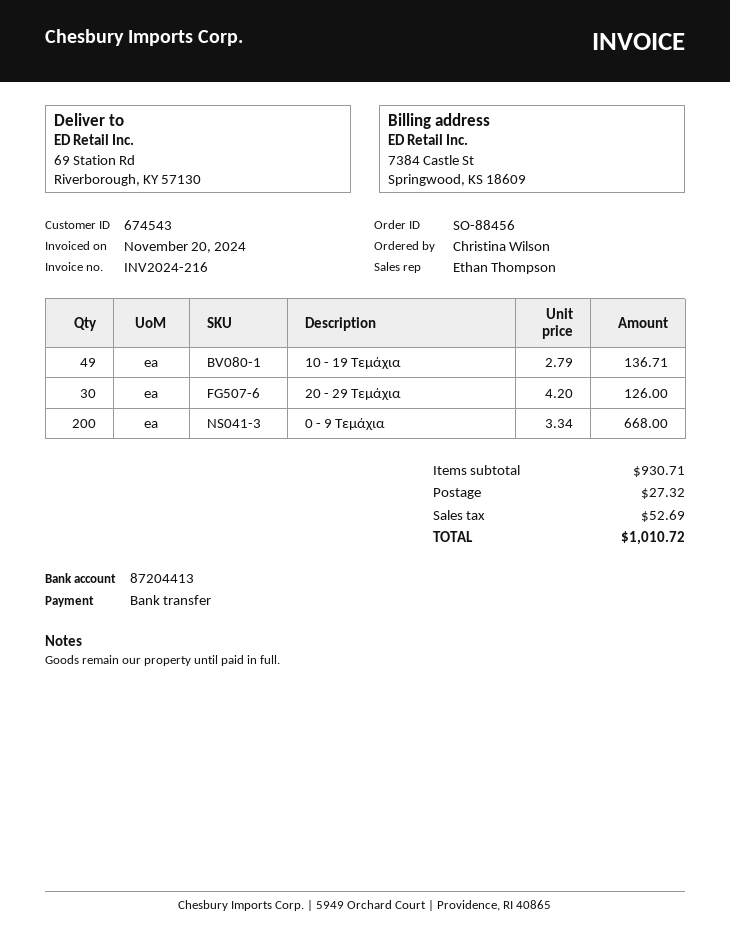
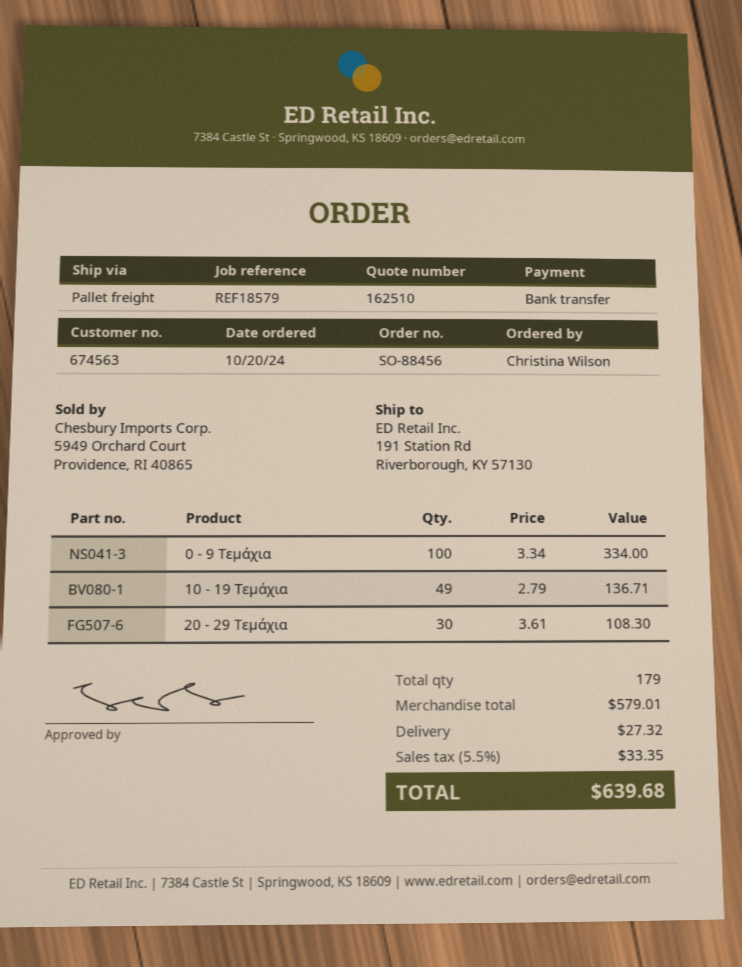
customer number: 674543 -> 674563
ship to: 69 Station Rd, Riverborough, KY 57130 -> 191 Station Rd, Riverborough, KY 57130
20 - 29 Τεμάχια: 30 x 4.20 = 126.00 -> 30 x 3.61 = 108.30
0 - 9 Τεμάχια: 200 x 3.34 = 668.00 -> 100 x 3.34 = 334.00
subtotal: 930.71 -> 579.01
tax: 52.69 -> 33.35
total: 1010.72 -> 639.68

